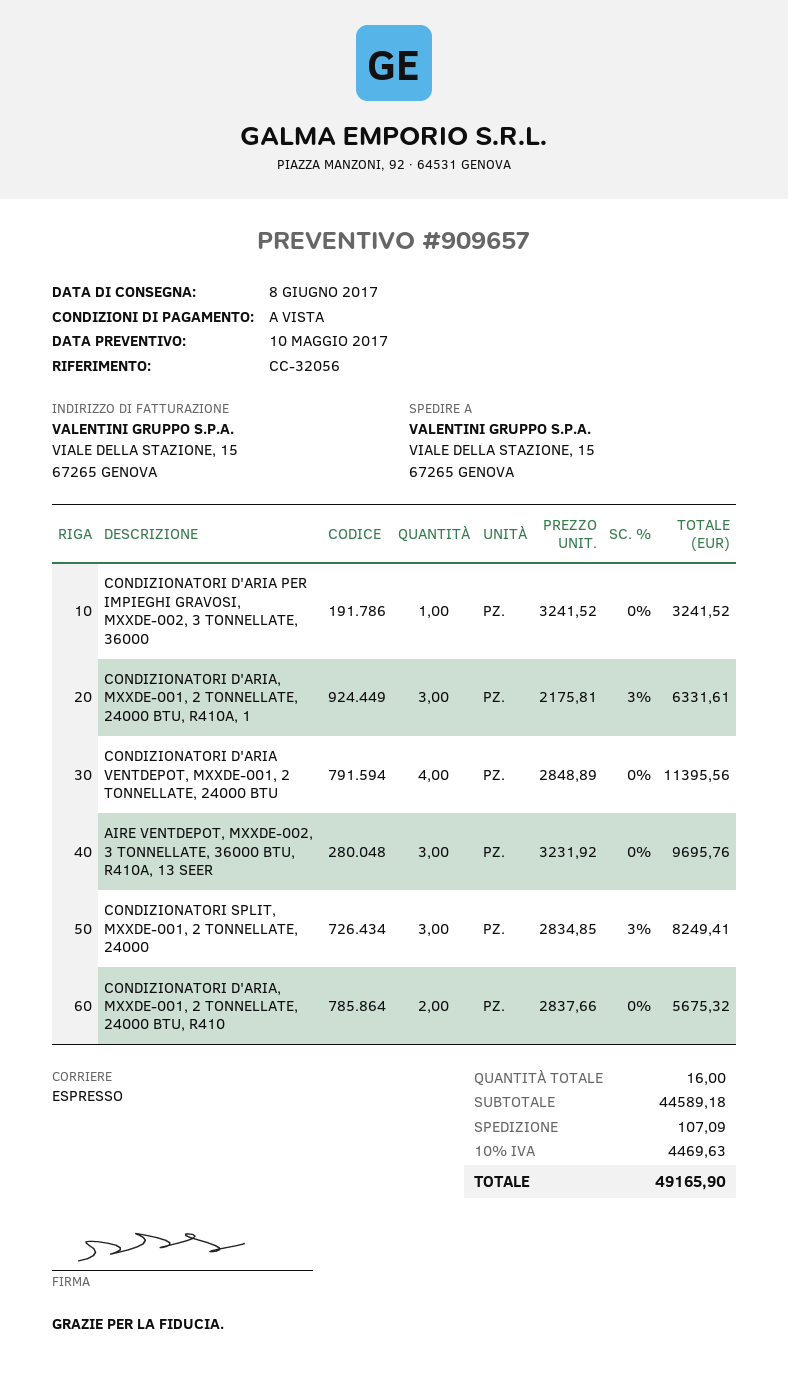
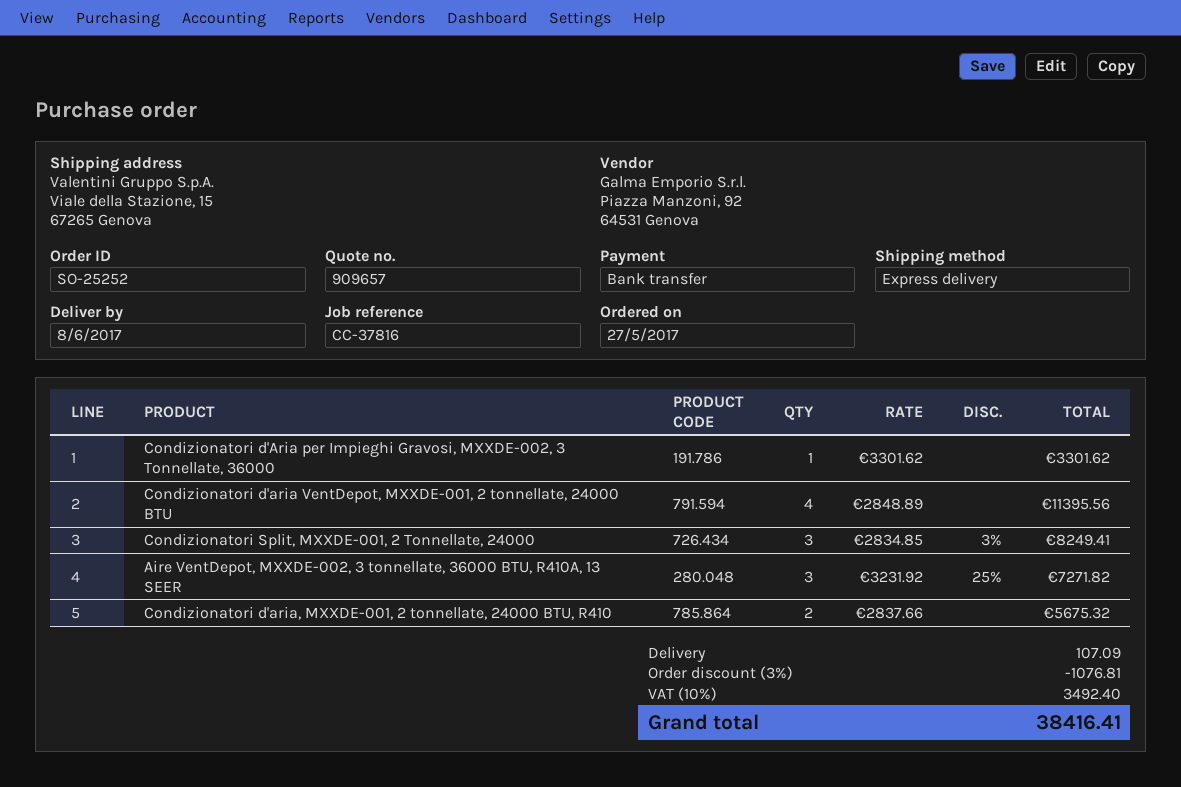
reference: CC-32056 -> CC-37816
CONDIZIONATORI D'ARIA PER IMPIEGHI GRAVOSI, MXXDE-002, 3 TONNELLATE, 36000: 1 x 3241.52 = 3241.52 -> 1 x 3301.62 = 3301.62
CONDIZIONATORI D'ARIA, MXXDE-001, 2 TONNELLATE, 24000 BTU, R410A, 1: 3 x 2175.81 - 3% = 6331.61 -> none
AIRE VENTDEPOT, MXXDE-002, 3 TONNELLATE, 36000 BTU, R410A, 13 SEER: 3 x 3231.92 = 9695.76 -> 3 x 3231.92 - 25% = 7271.82
discount: none -> 3% = 1076.81
tax: 10% = 4469.63 -> 10% = 3492.40
total: 49165.90 -> 38416.41

